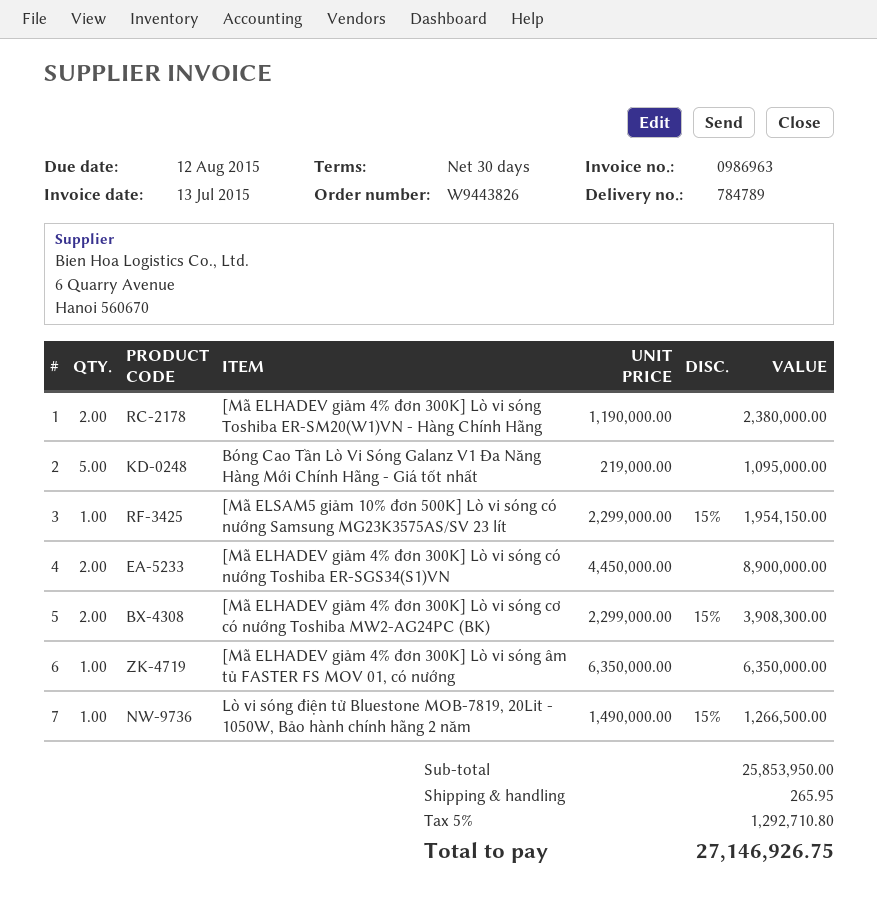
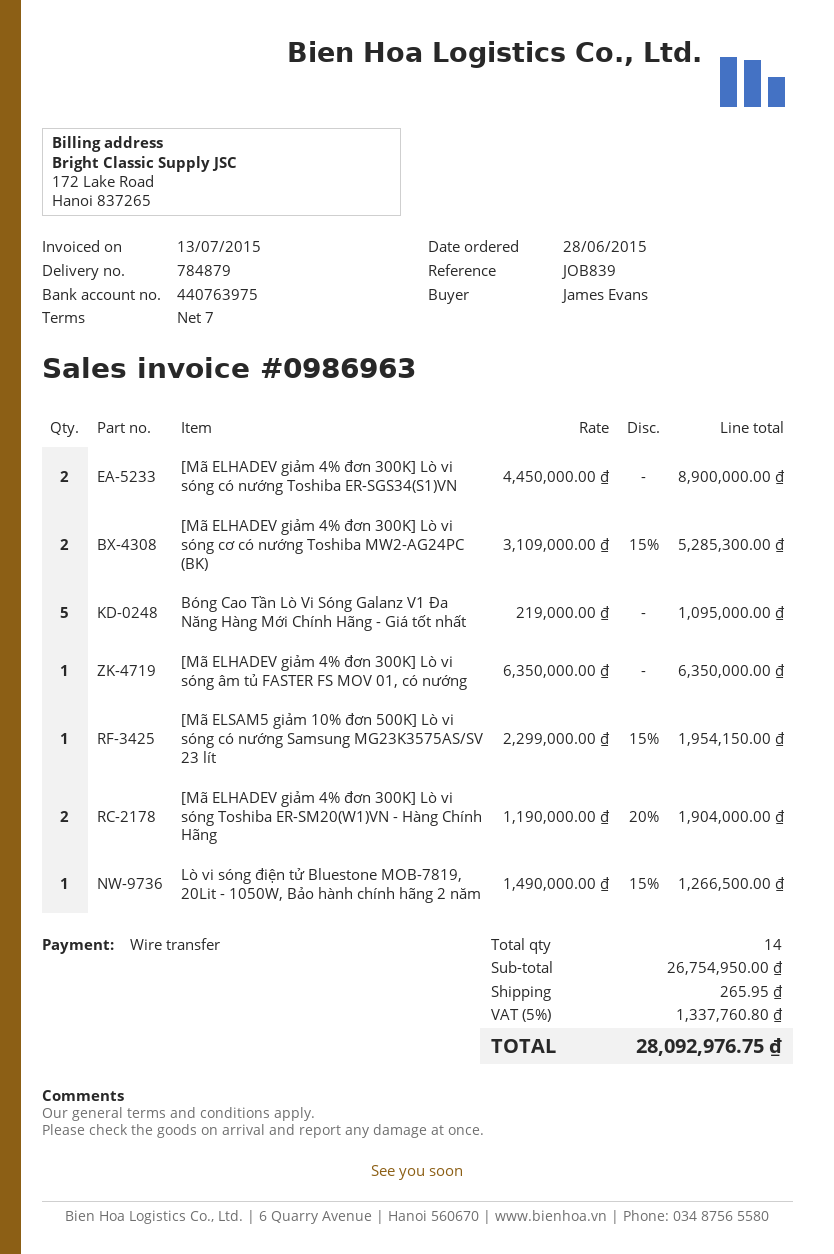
delivery note number: 784789 -> 784879
payment terms: 30 days -> 7 days
[Mã ELHADEV giảm 4% đơn 300K] Lò vi sóng Toshiba ER-SM20(W1)VN - Hàng Chính Hãng: 2 x 1190000.00 = 2380000.00 -> 2 x 1190000.00 - 20% = 1904000.00
[Mã ELHADEV giảm 4% đơn 300K] Lò vi sóng cơ có nướng Toshiba MW2-AG24PC (BK): 2 x 2299000.00 - 15% = 3908300.00 -> 2 x 3109000.00 - 15% = 5285300.00
subtotal: 25853950.00 -> 26754950.00
tax: 5% = 1292710.80 -> 5% = 1337760.80
total: 27146926.75 -> 28092976.75

